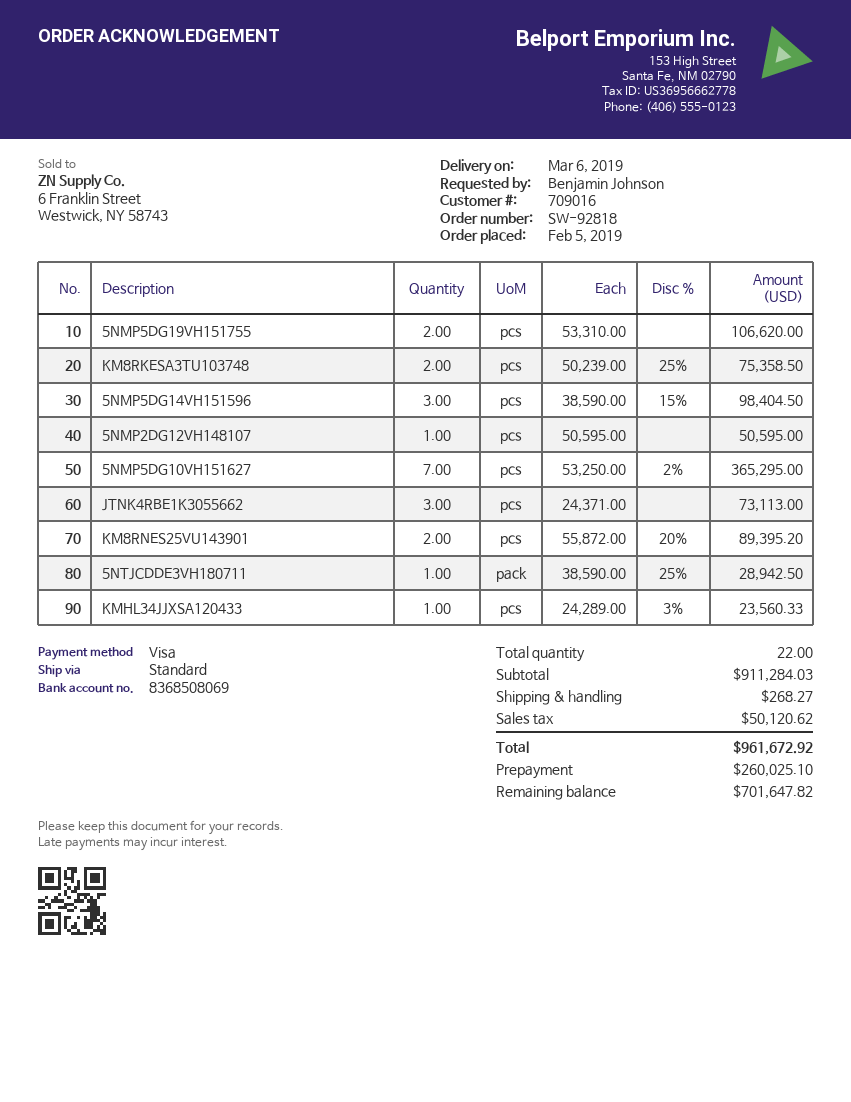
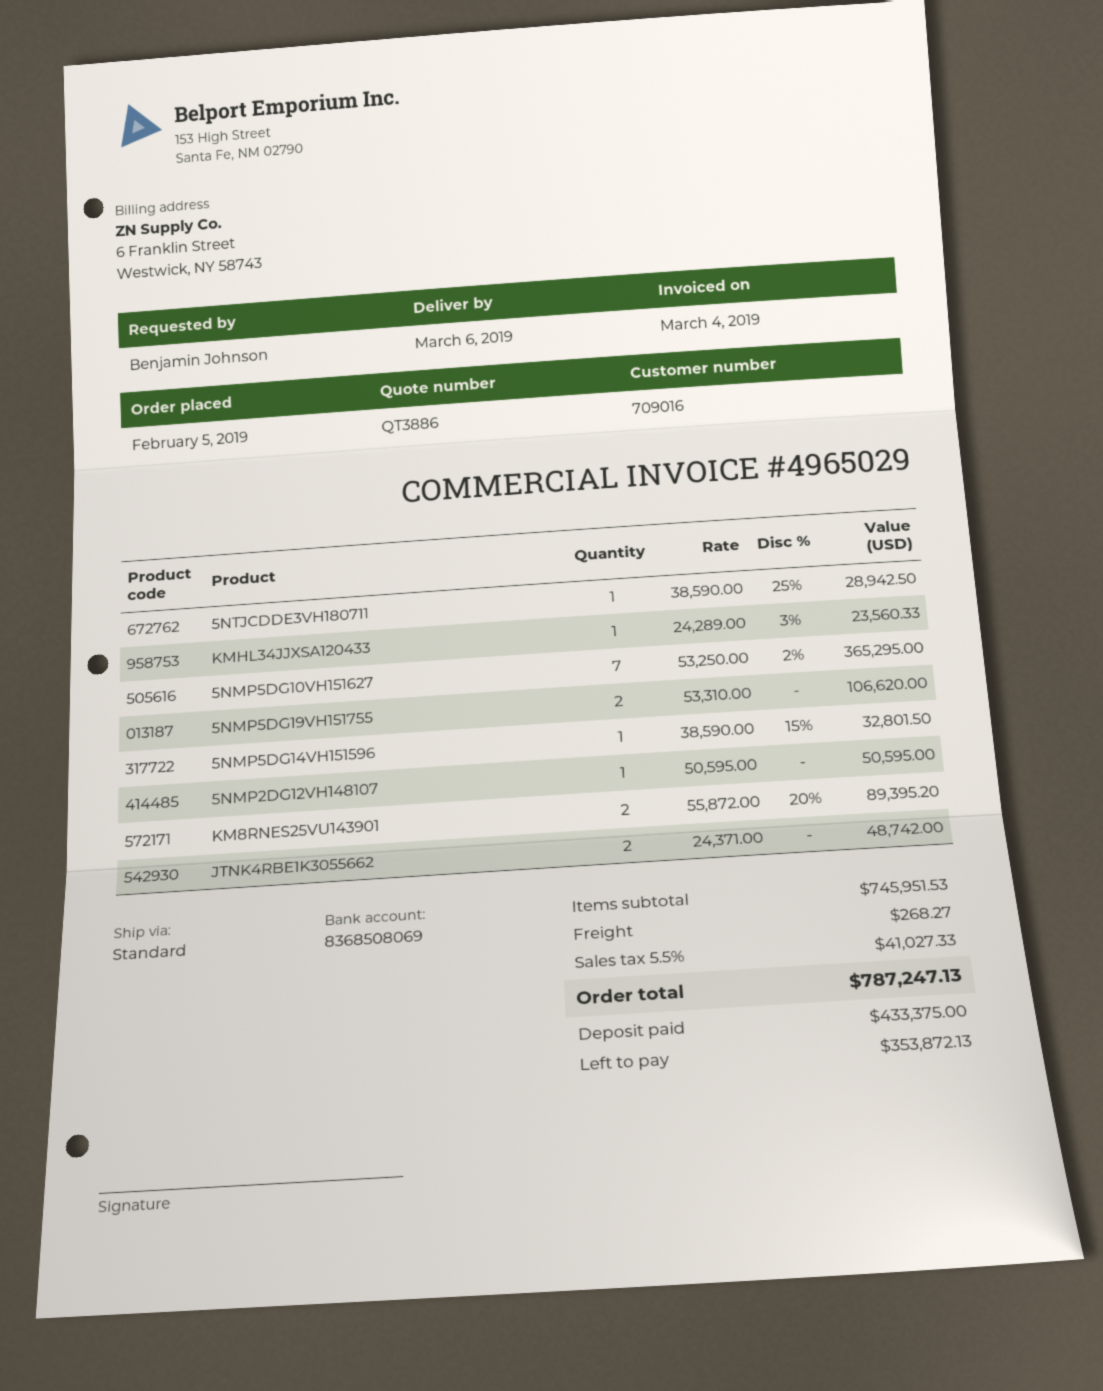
KM8RKESA3TU103748: 2 x 50239.00 - 25% = 75358.50 -> none
5NMP5DG14VH151596: 3 x 38590.00 - 15% = 98404.50 -> 1 x 38590.00 - 15% = 32801.50
JTNK4RBE1K3055662: 3 x 24371.00 = 73113.00 -> 2 x 24371.00 = 48742.00
subtotal: 911284.03 -> 745951.53
tax: 50120.62 -> 41027.33
total: 961672.92 -> 787247.13
deposit: 260025.10 -> 433375.00
balance: 701647.82 -> 353872.13

